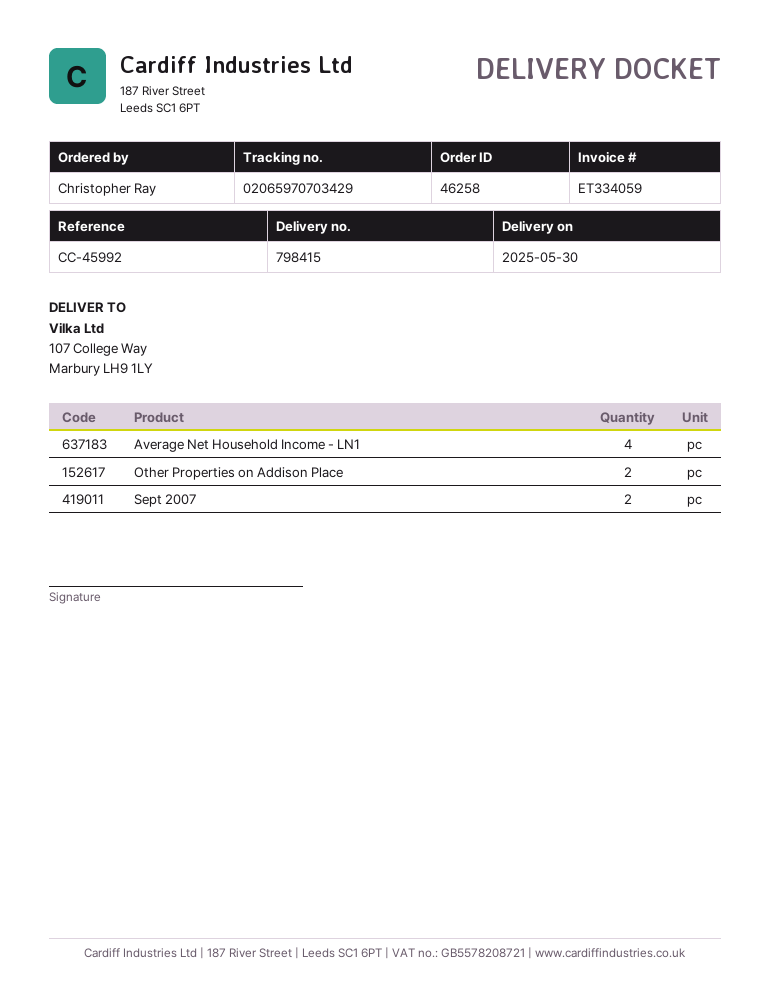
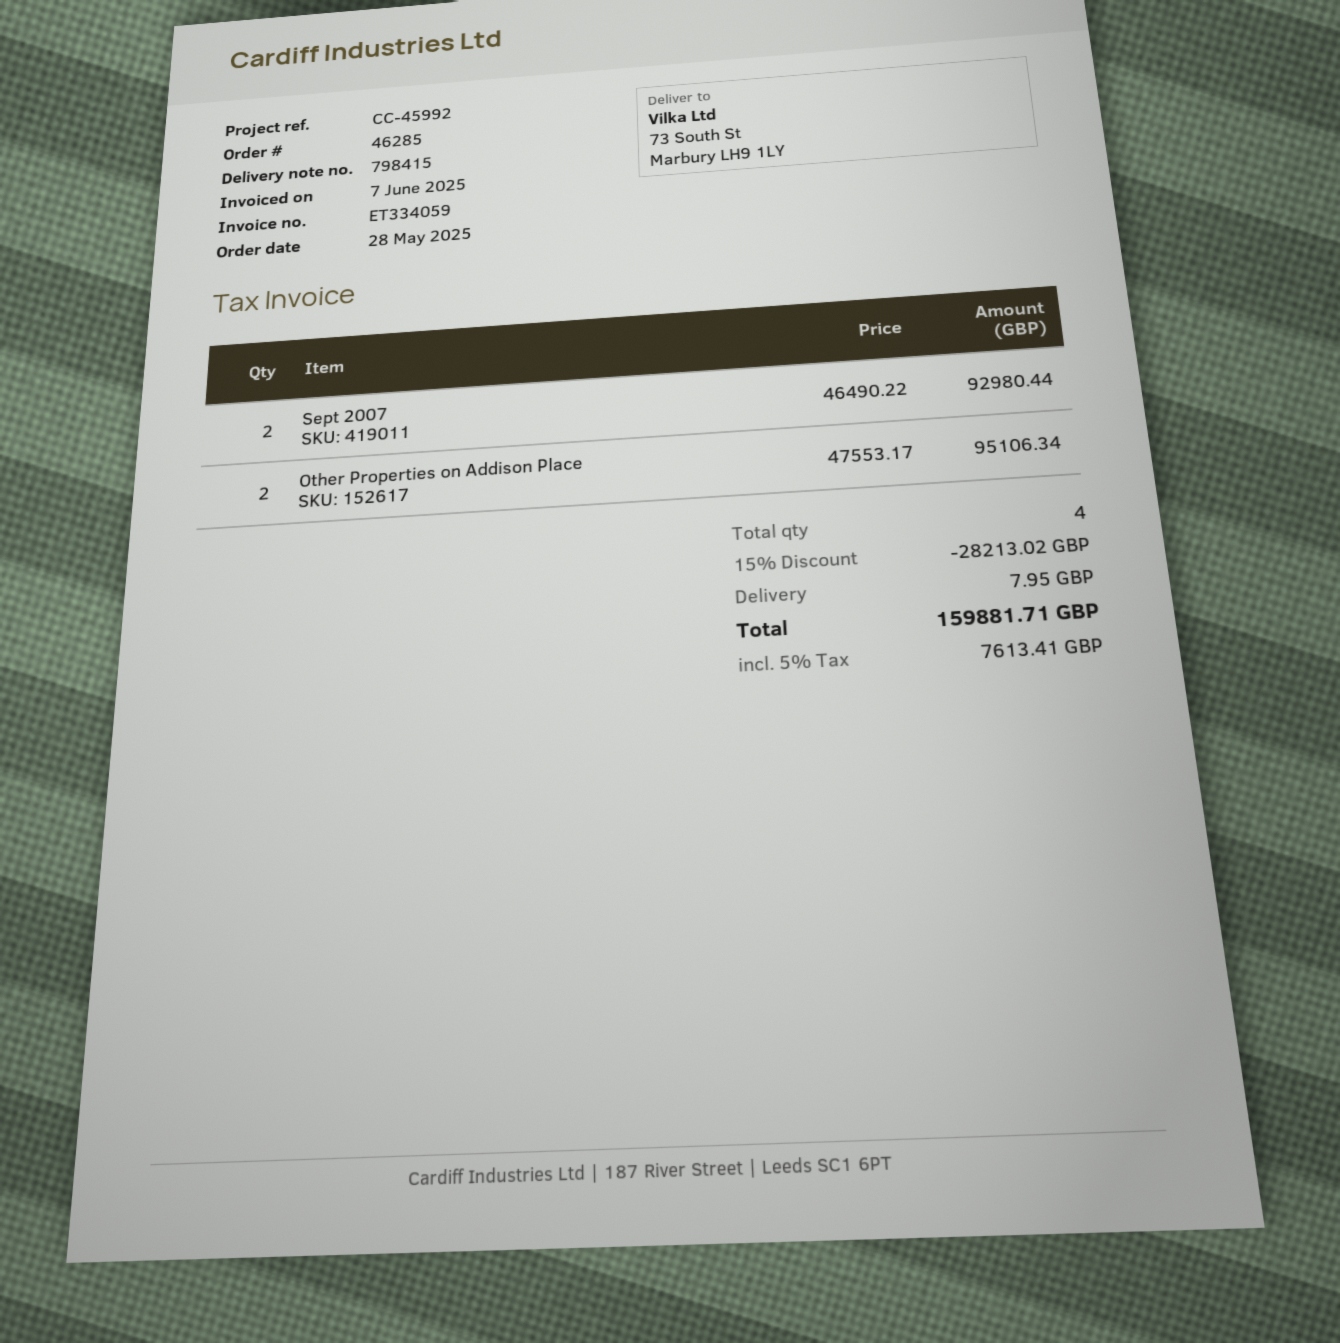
order number: 46258 -> 46285
ship to: 107 College Way, Marbury LH9 1LY -> 73 South St, Marbury LH9 1LY
Average Net Household Income - LN1: 4 -> none

